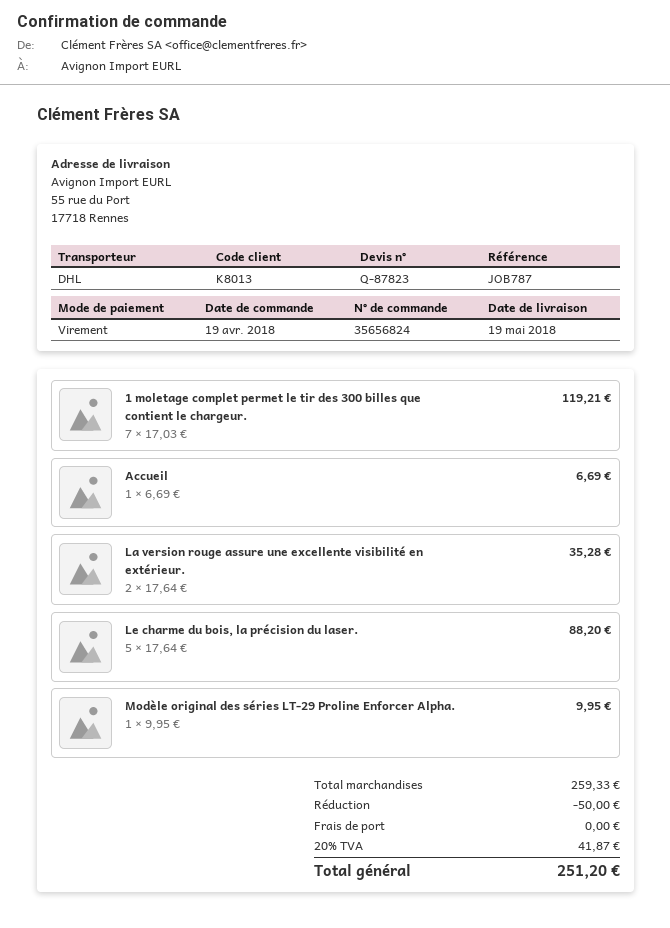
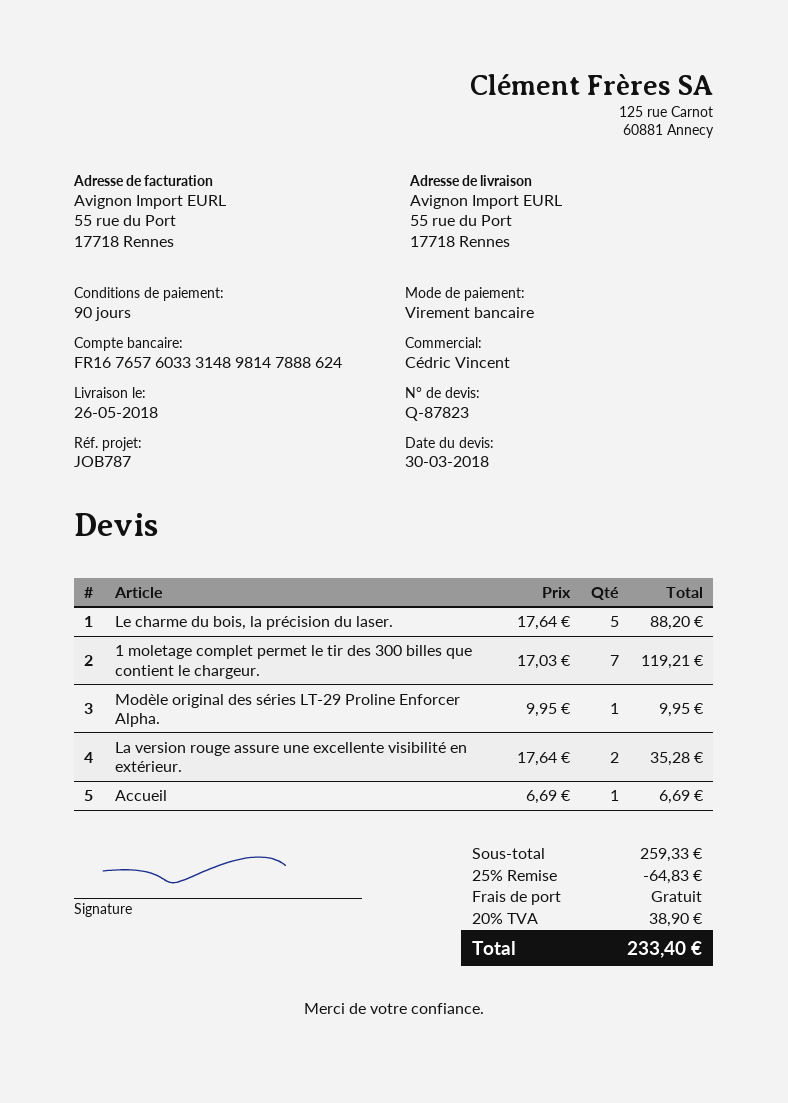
delivery date: 2018-05-19 -> 2018-05-26
discount: 50.00 -> 64.83
tax: 20% = 41.87 -> 20% = 38.90
total: 251.20 -> 233.40

